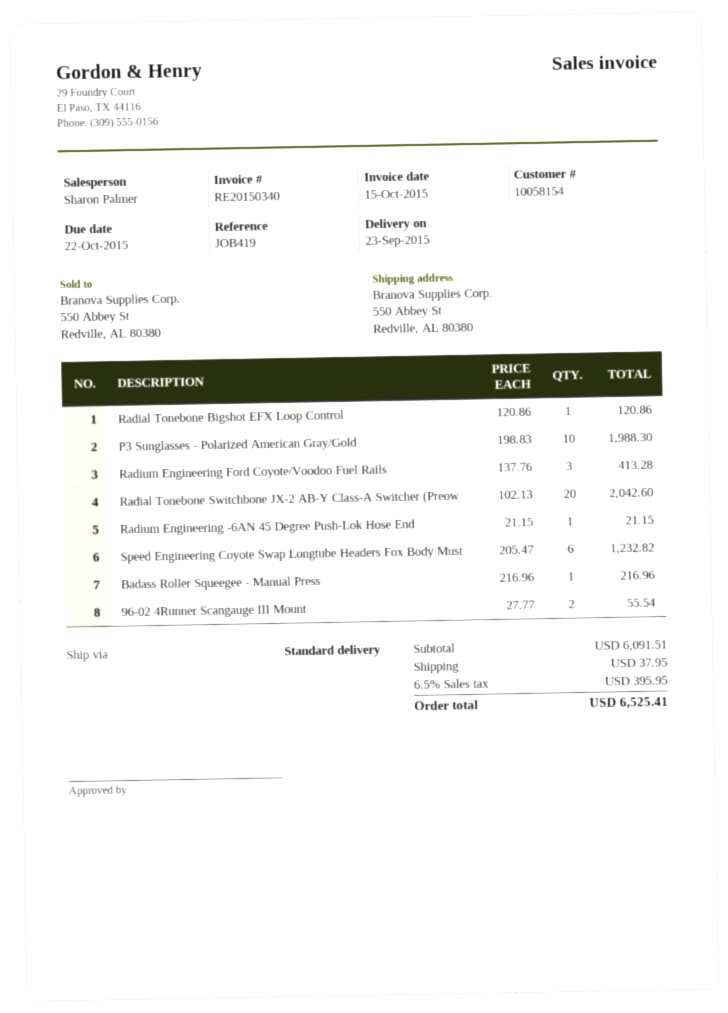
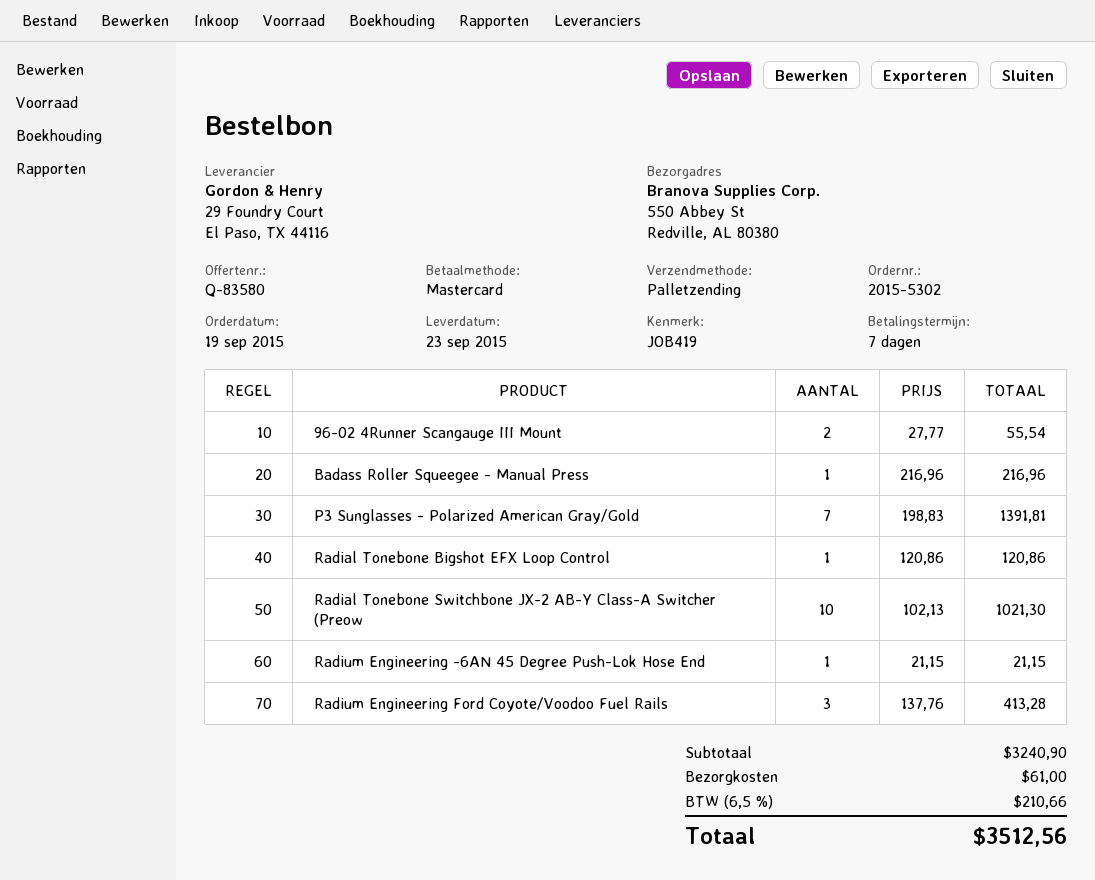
shipping method: standard -> pallet freight
P3 Sunglasses - Polarized American Gray/Gold: 10 x 198.83 = 1988.30 -> 7 x 198.83 = 1391.81
Radial Tonebone Switchbone JX-2 AB-Y Class-A Switcher (Preow: 20 x 102.13 = 2042.60 -> 10 x 102.13 = 1021.30
Speed Engineering Coyote Swap Longtube Headers Fox Body Must: 6 x 205.47 = 1232.82 -> none
subtotal: 6091.51 -> 3240.90
shipping: 37.95 -> 61.00
tax: 6.5% = 395.95 -> 6.5% = 210.66
total: 6525.41 -> 3512.56

